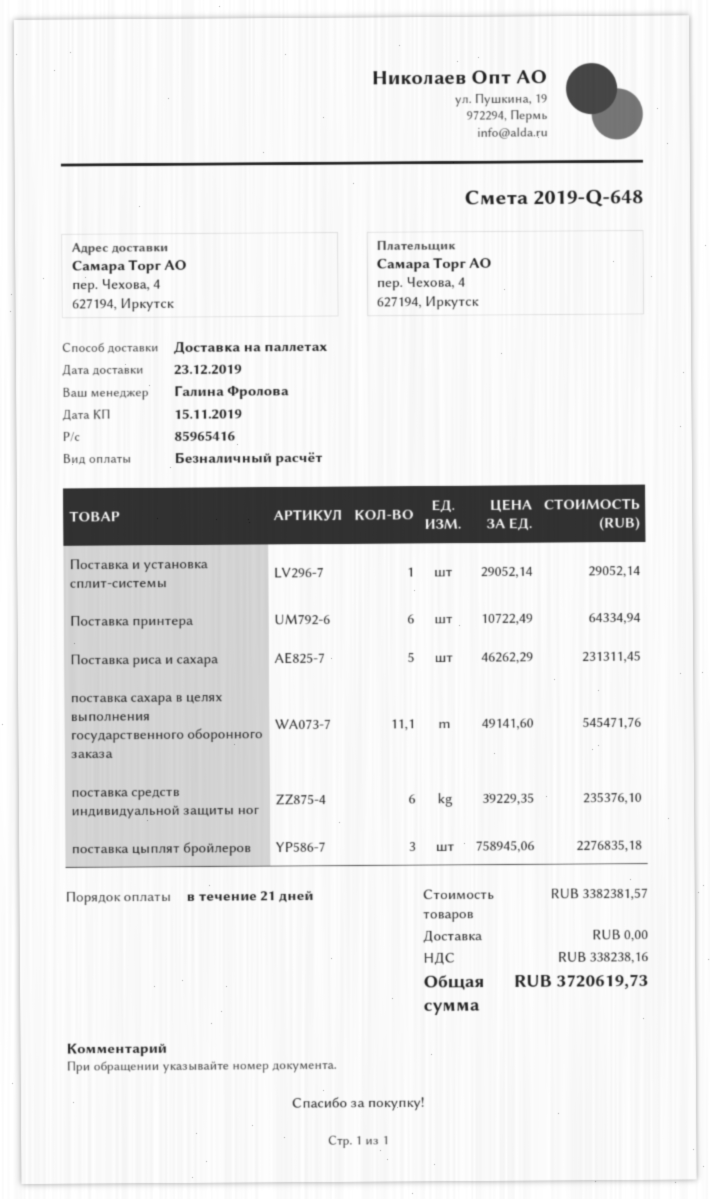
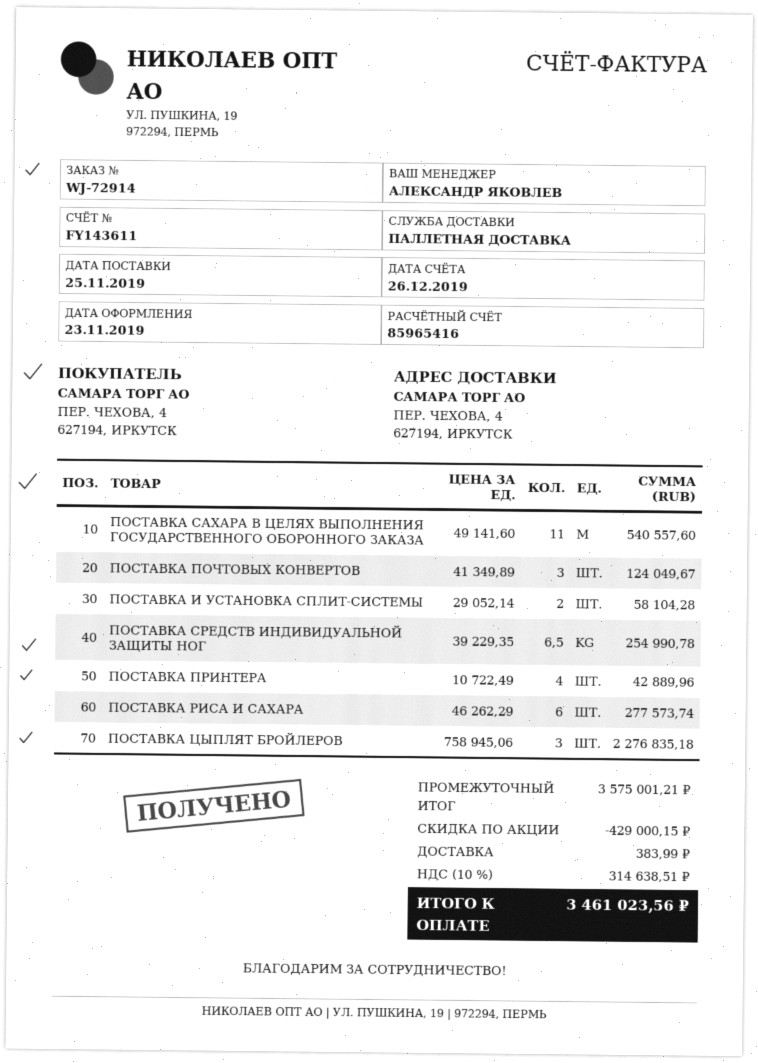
delivery date: 2019-12-23 -> 2019-11-25
sales rep: Галина Фролова -> АЛЕКСАНДР ЯКОВЛЕВ
Поставка и установка сплит-системы: 1 x 29052.14 = 29052.14 -> 2 x 29052.14 = 58104.28
Поставка принтера: 6 x 10722.49 = 64334.94 -> 4 x 10722.49 = 42889.96
Поставка риса и сахара: 5 x 46262.29 = 231311.45 -> 6 x 46262.29 = 277573.74
поставка сахара в целях выполнения государственного оборонного заказа: 11.1 x 49141.60 = 545471.76 -> 11 x 49141.60 = 540557.60
поставка средств индивидуальной защиты ног: 6 x 39229.35 = 235376.10 -> 6.5 x 39229.35 = 254990.78
ПОСТАВКА ПОЧТОВЫХ КОНВЕРТОВ: none -> 3 x 41349.89 = 124049.67
subtotal: 3382381.57 -> 3575001.21
discount: none -> 429000.15
shipping: 0.00 -> 383.99
tax: 338238.16 -> 314638.51
total: 3720619.73 -> 3461023.56

